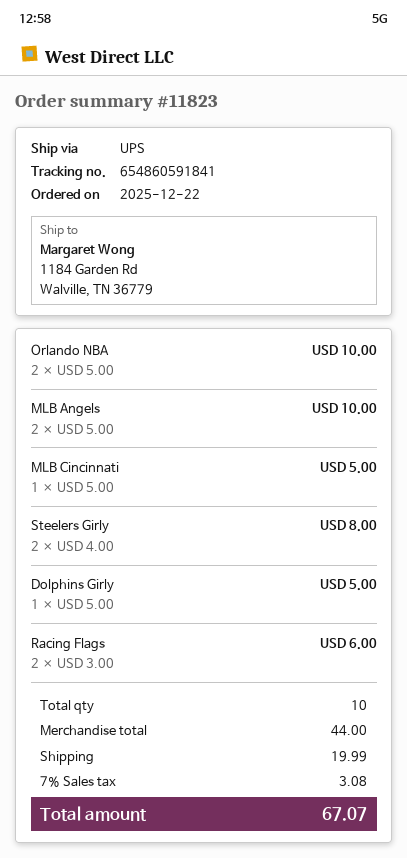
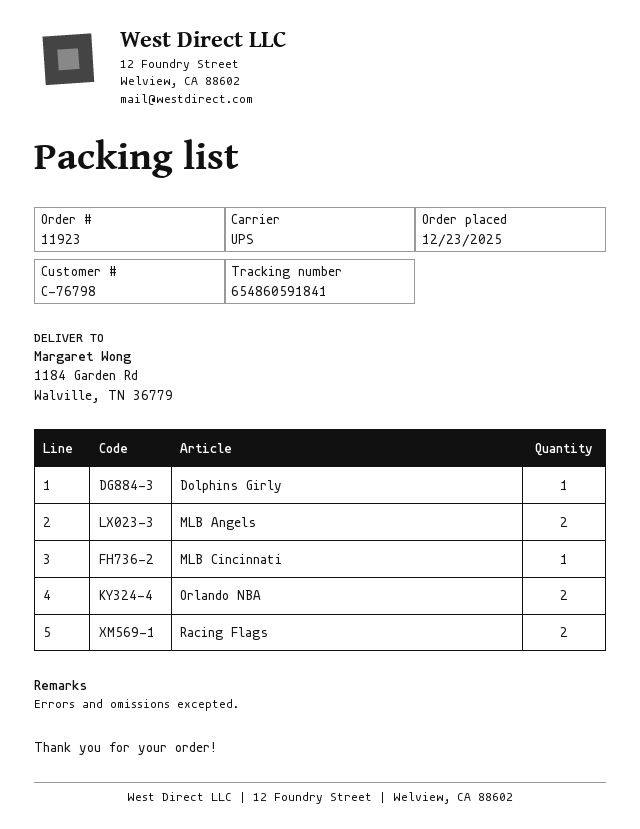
order number: 11823 -> 11923
order date: 2025-12-22 -> 2025-12-23
Steelers Girly: 2 -> none

